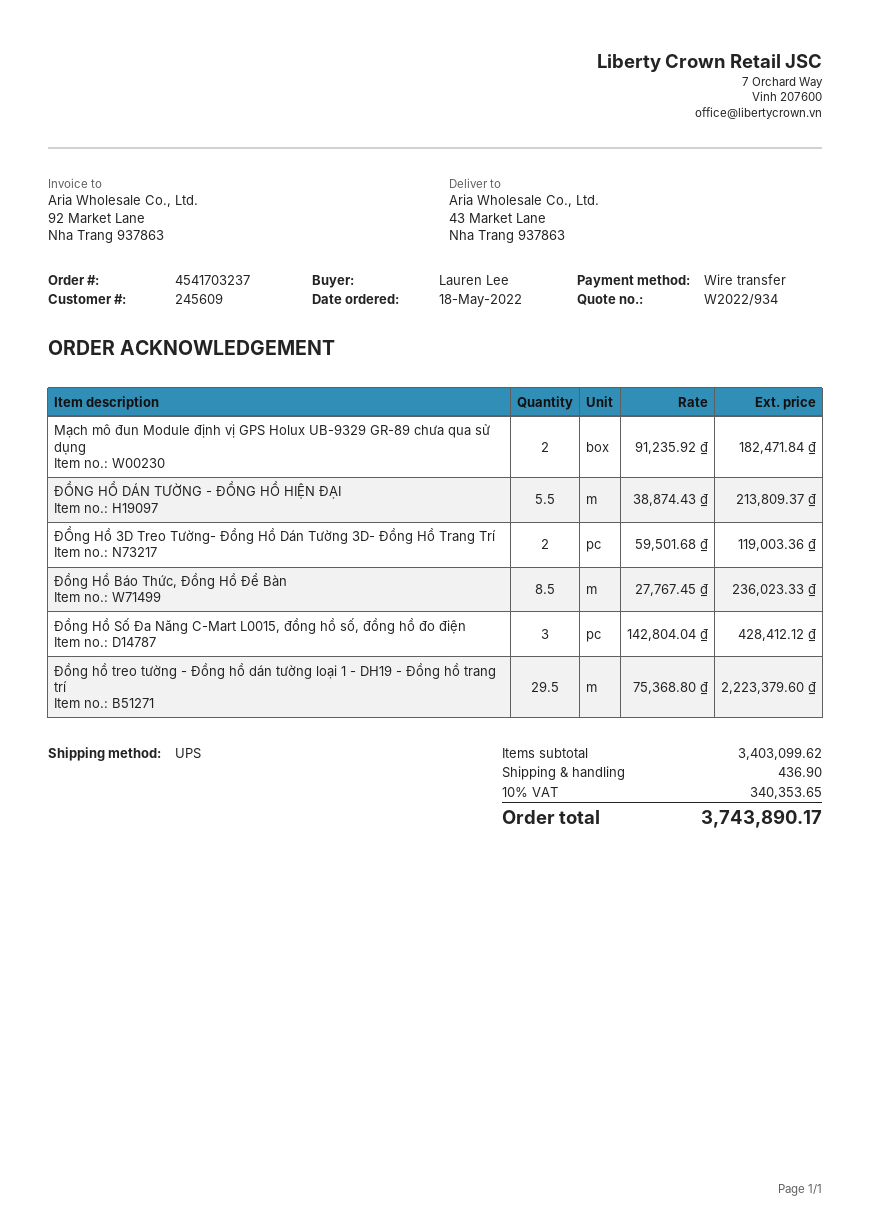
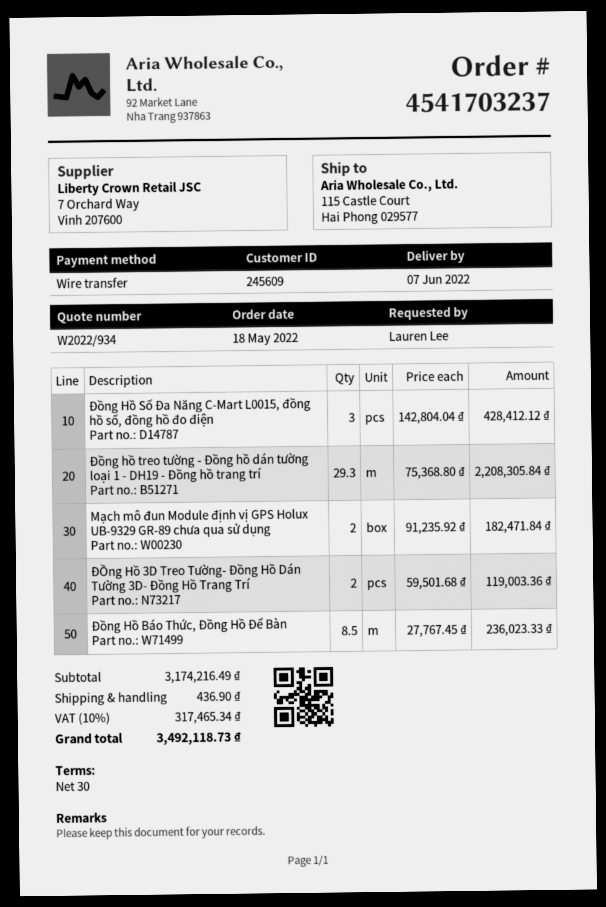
ship to: 43 Market Lane, Nha Trang 937863 -> 115 Castle Court, Hai Phong 029577
ĐỒNG HỒ DÁN TƯỜNG - ĐỒNG HỒ HIỆN ĐẠI: 5.5 x 38874.43 = 213809.37 -> none
Đồng hồ treo tường - Đồng hồ dán tường loại 1 - DH19 - Đồng hồ trang trí: 29.5 x 75368.80 = 2223379.60 -> 29.3 x 75368.80 = 2208305.84
subtotal: 3403099.62 -> 3174216.49
tax: 10% = 340353.65 -> 10% = 317465.34
total: 3743890.17 -> 3492118.73

